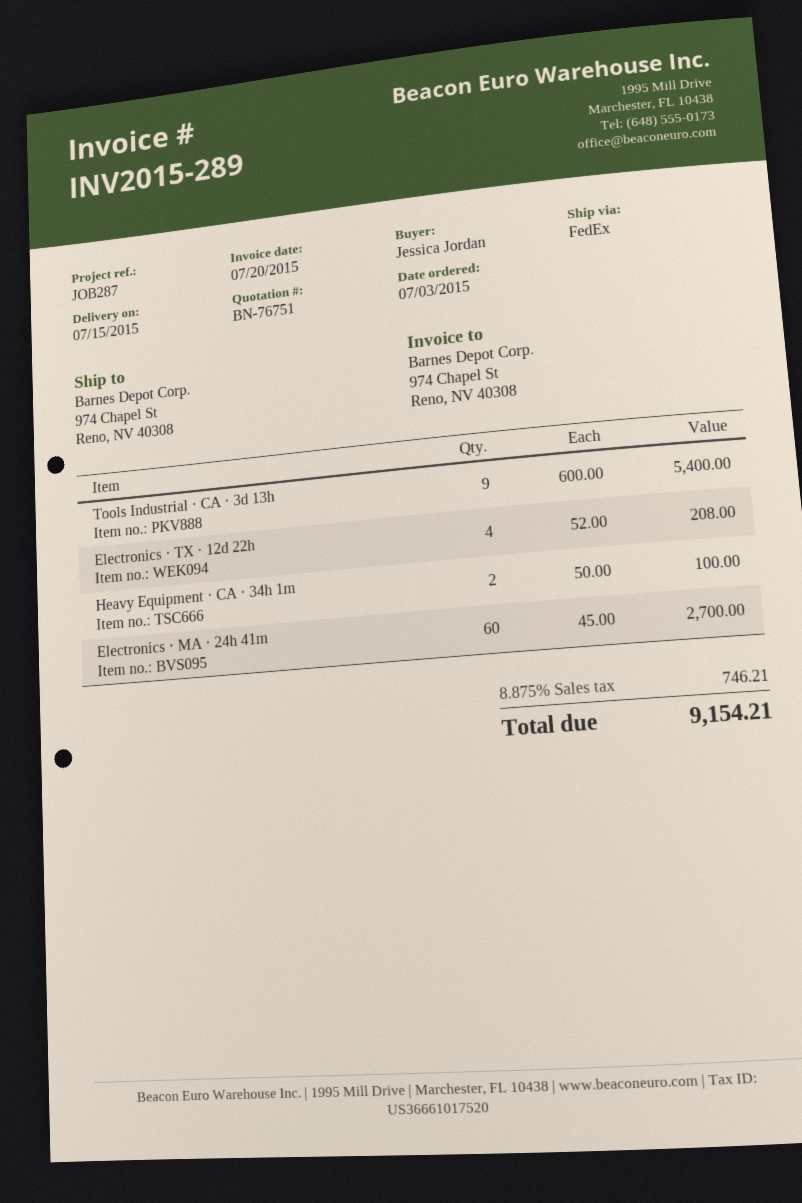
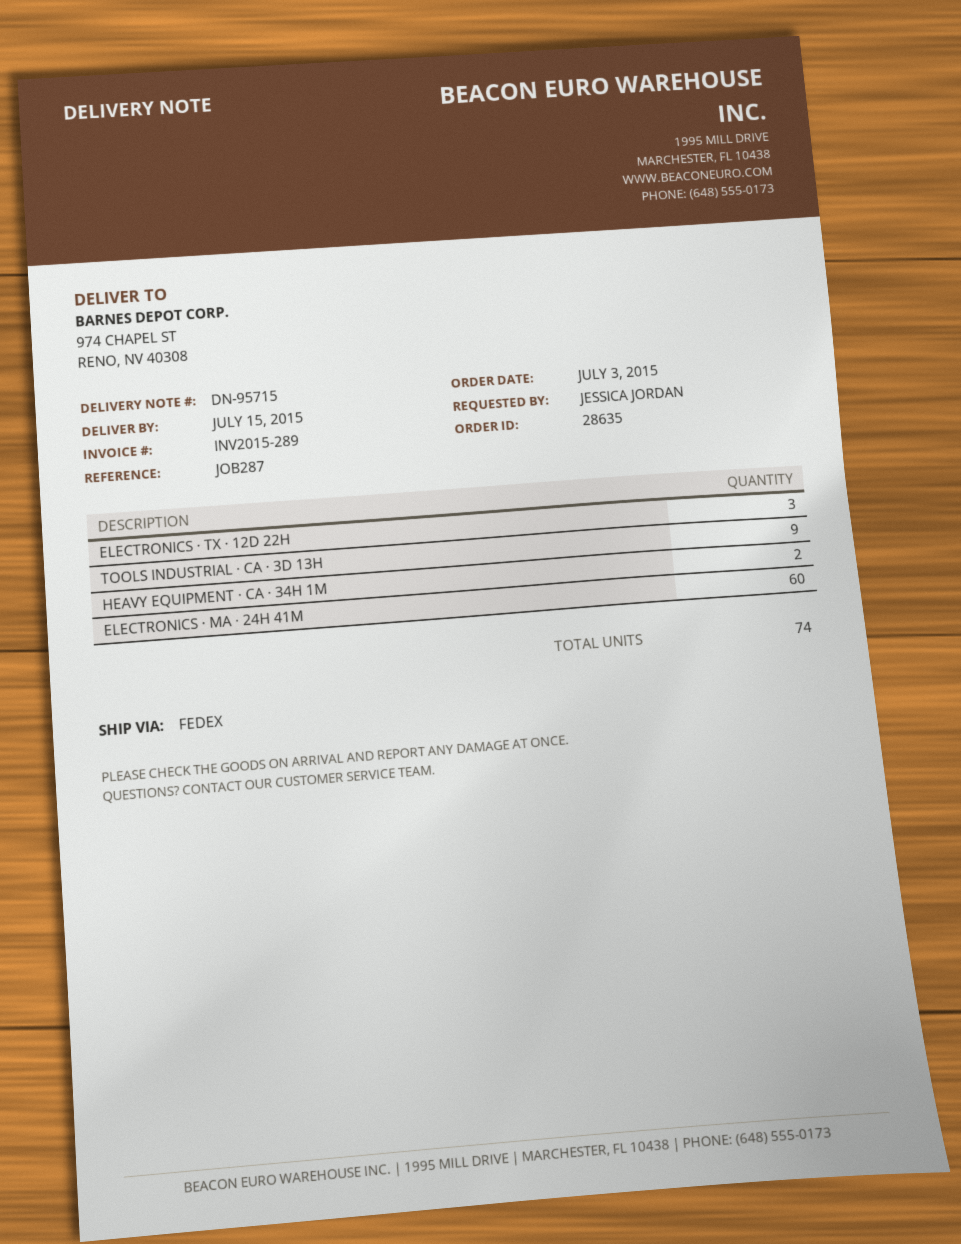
Electronics · TX · 12d 22h: 4 -> 3

